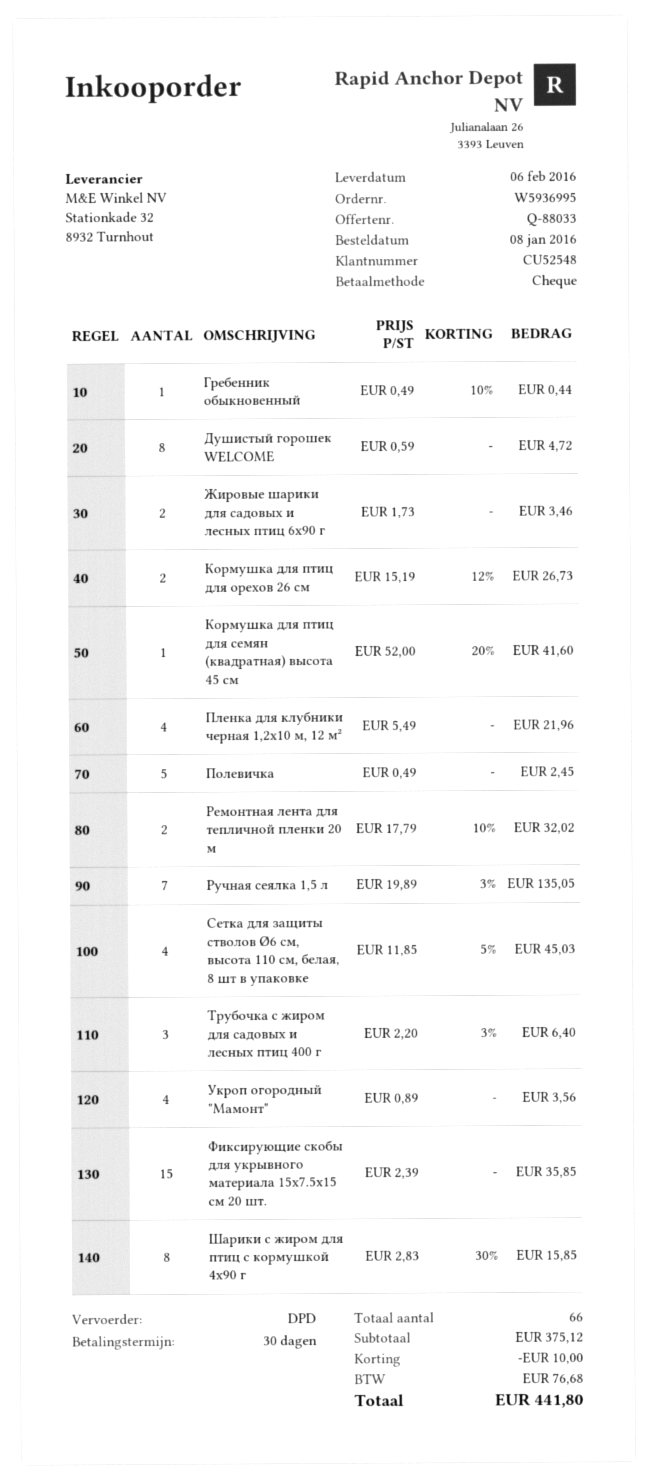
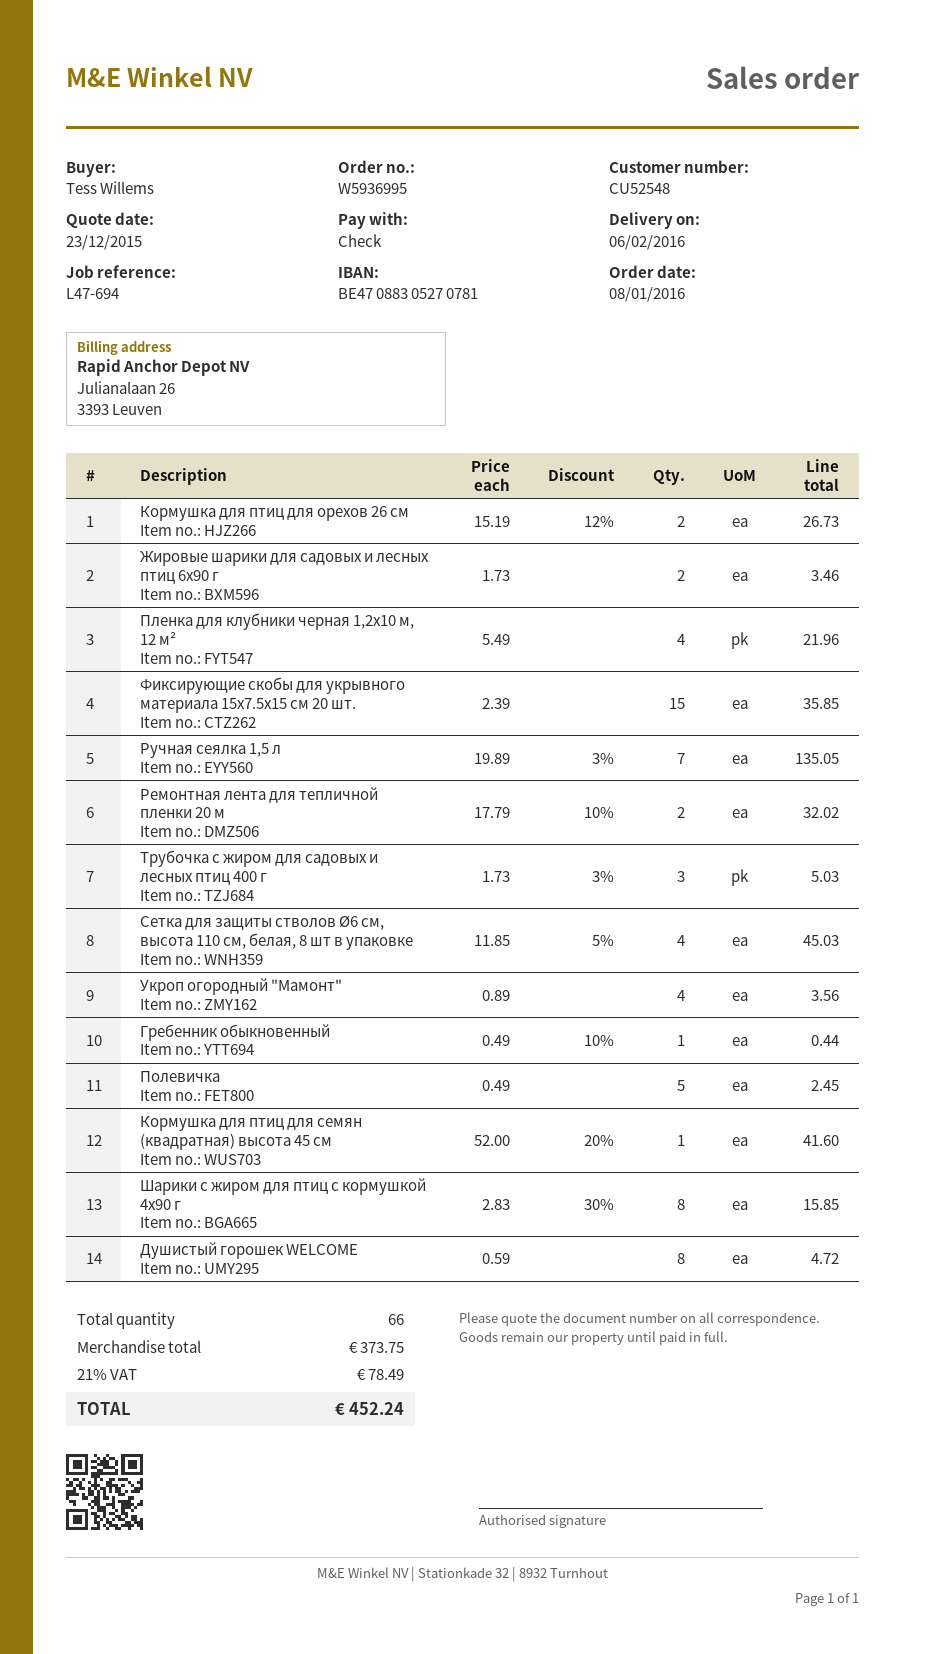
Трубочка с жиром для садовых и лесных птиц 400 г: 3 x 2.20 - 3% = 6.40 -> 3 x 1.73 - 3% = 5.03
subtotal: 375.12 -> 373.75
discount: 10.00 -> none
tax: 76.68 -> 78.49
total: 441.80 -> 452.24

